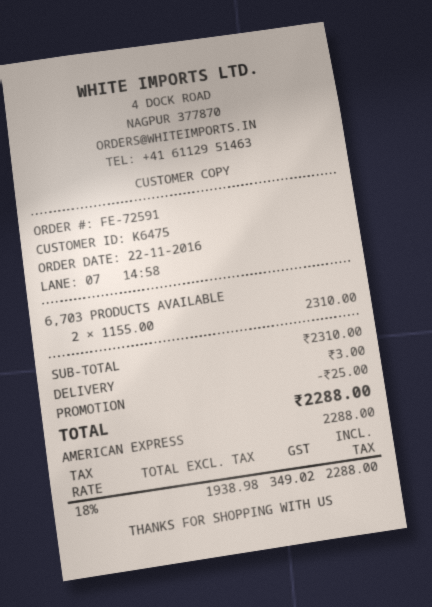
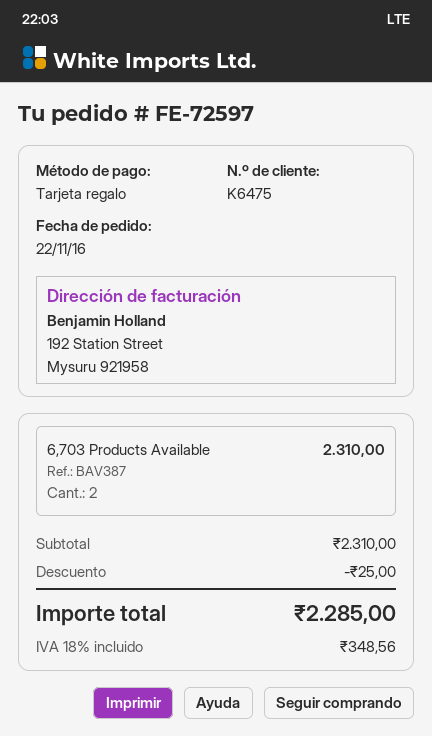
order number: FE-72591 -> FE-72597
payment method: American Express -> gift card
shipping: 3.00 -> none
tax: 18% = 349.02 -> 18% = 348.56
total: 2288.00 -> 2285.00

